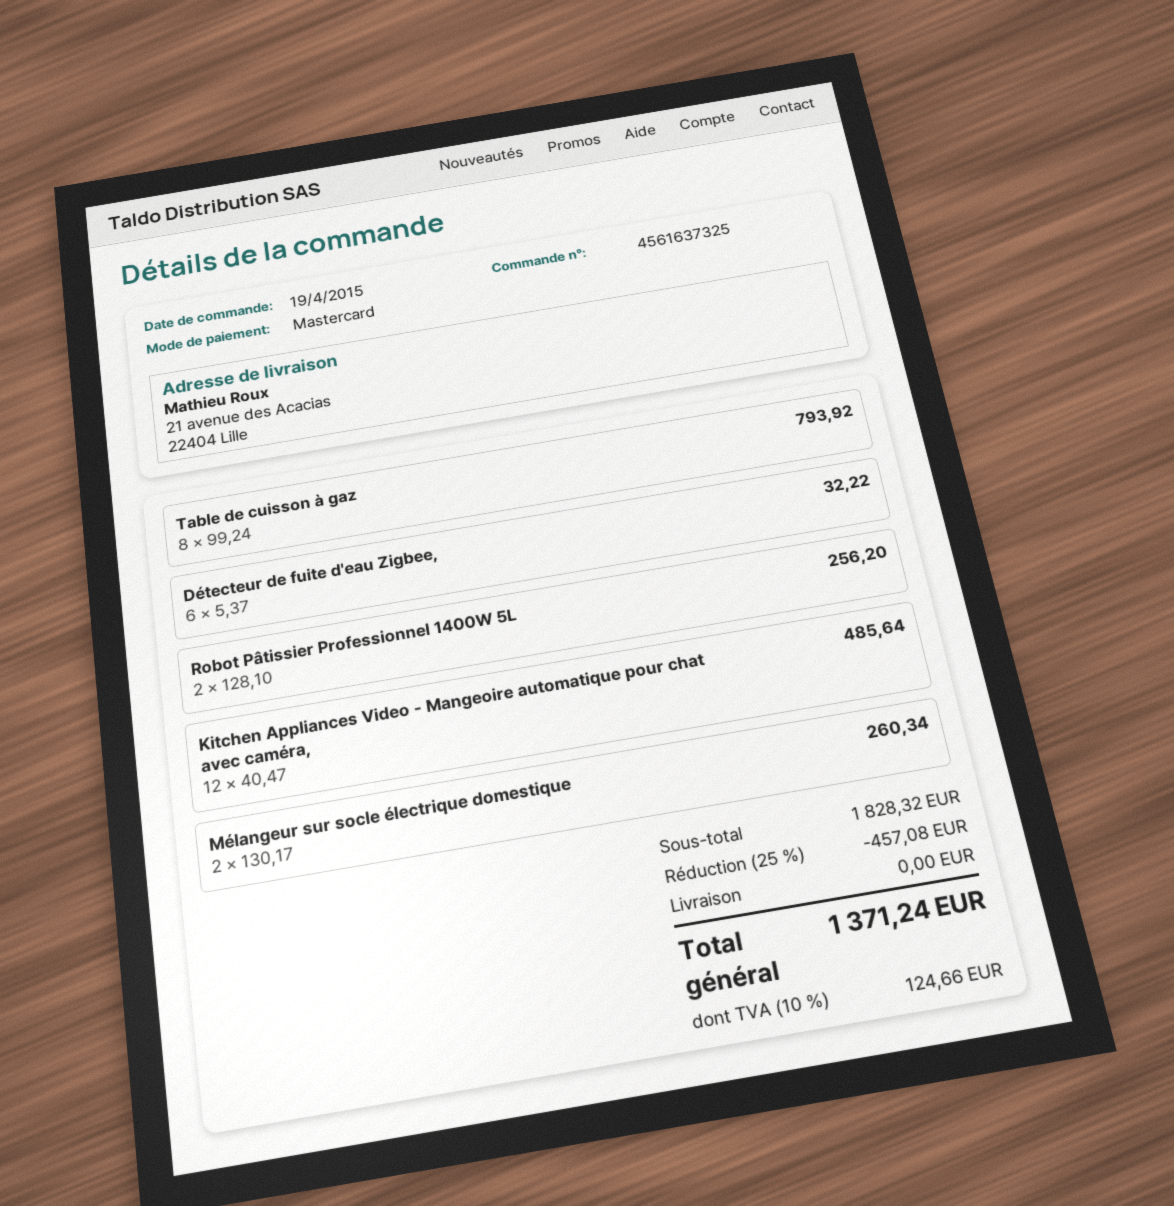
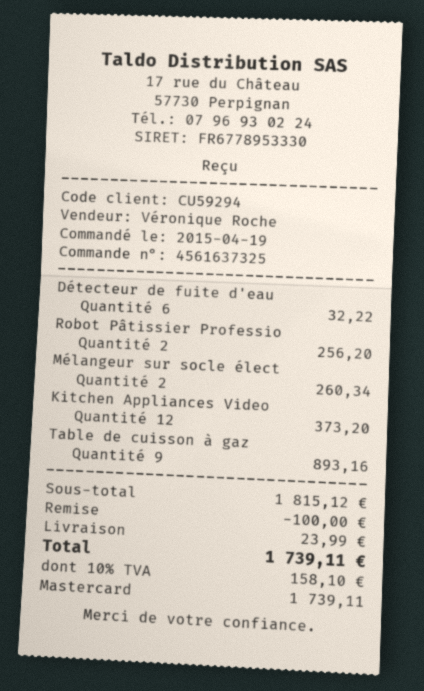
Table de cuisson à gaz: 8 for 793.92 -> 9 for 893.16
Kitchen Appliances Video - Mangeoire automatique pour chat avec caméra,: 12 for 485.64 -> 12 for 373.20
subtotal: 1828.32 -> 1815.12
discount: 457.08 -> 100.00
shipping: 0.00 -> 23.99
tax: 10% = 124.66 -> 10% = 158.10
total: 1371.24 -> 1739.11

